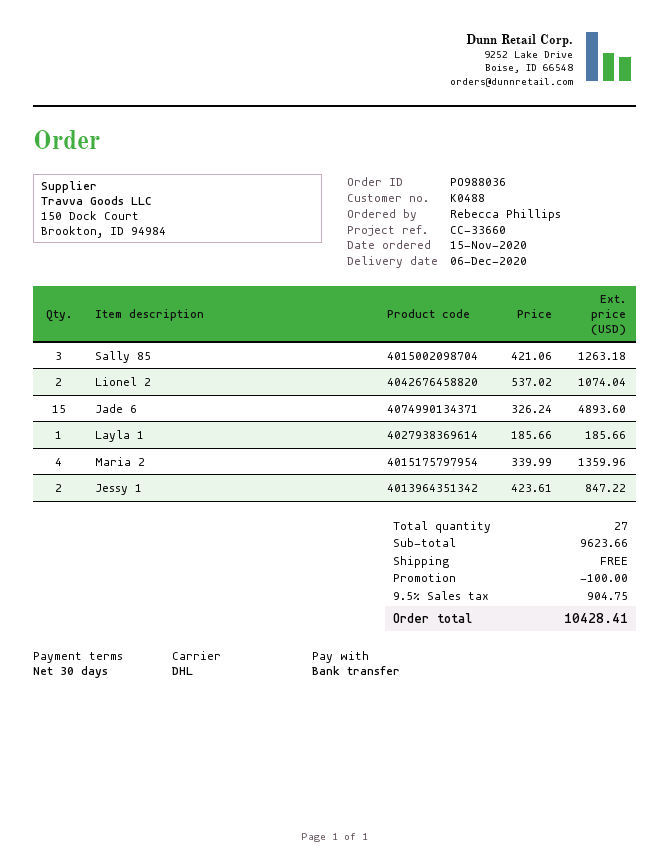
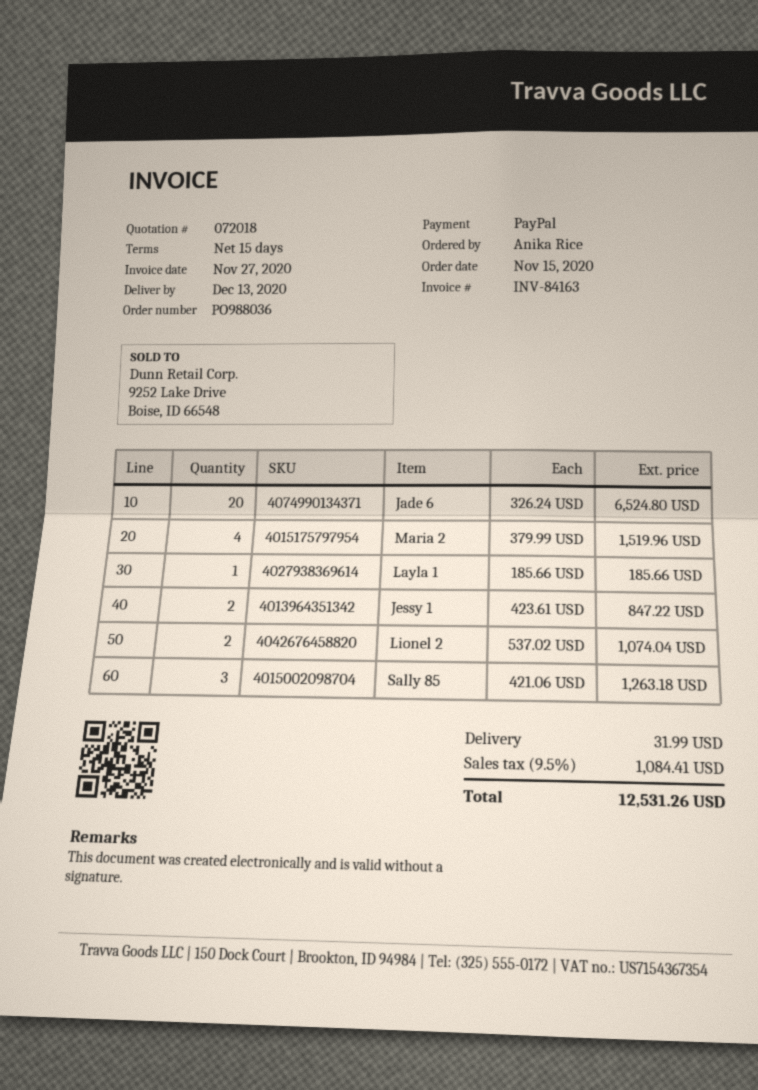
delivery date: 2020-12-06 -> 2020-12-13
payment terms: 30 days -> 15 days
ordered by: Rebecca Phillips -> Anika Rice
payment method: bank transfer -> PayPal
Jade 6: 15 x 326.24 = 4893.60 -> 20 x 326.24 = 6524.80
Maria 2: 4 x 339.99 = 1359.96 -> 4 x 379.99 = 1519.96
discount: 100.00 -> none
shipping: 0.00 -> 31.99
tax: 9.5% = 904.75 -> 9.5% = 1084.41
total: 10428.41 -> 12531.26

